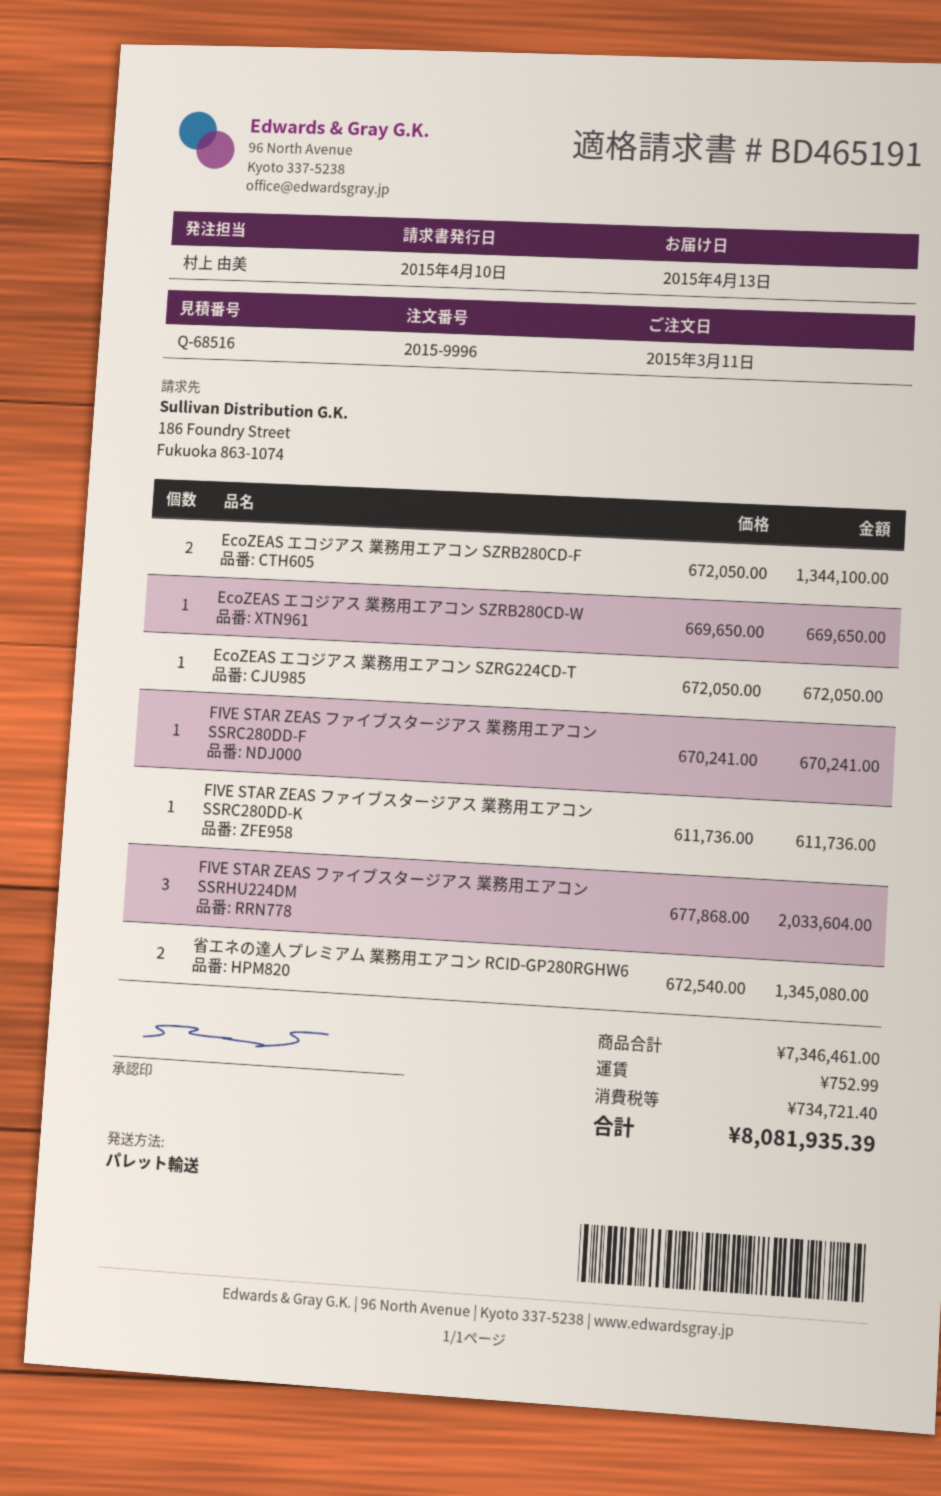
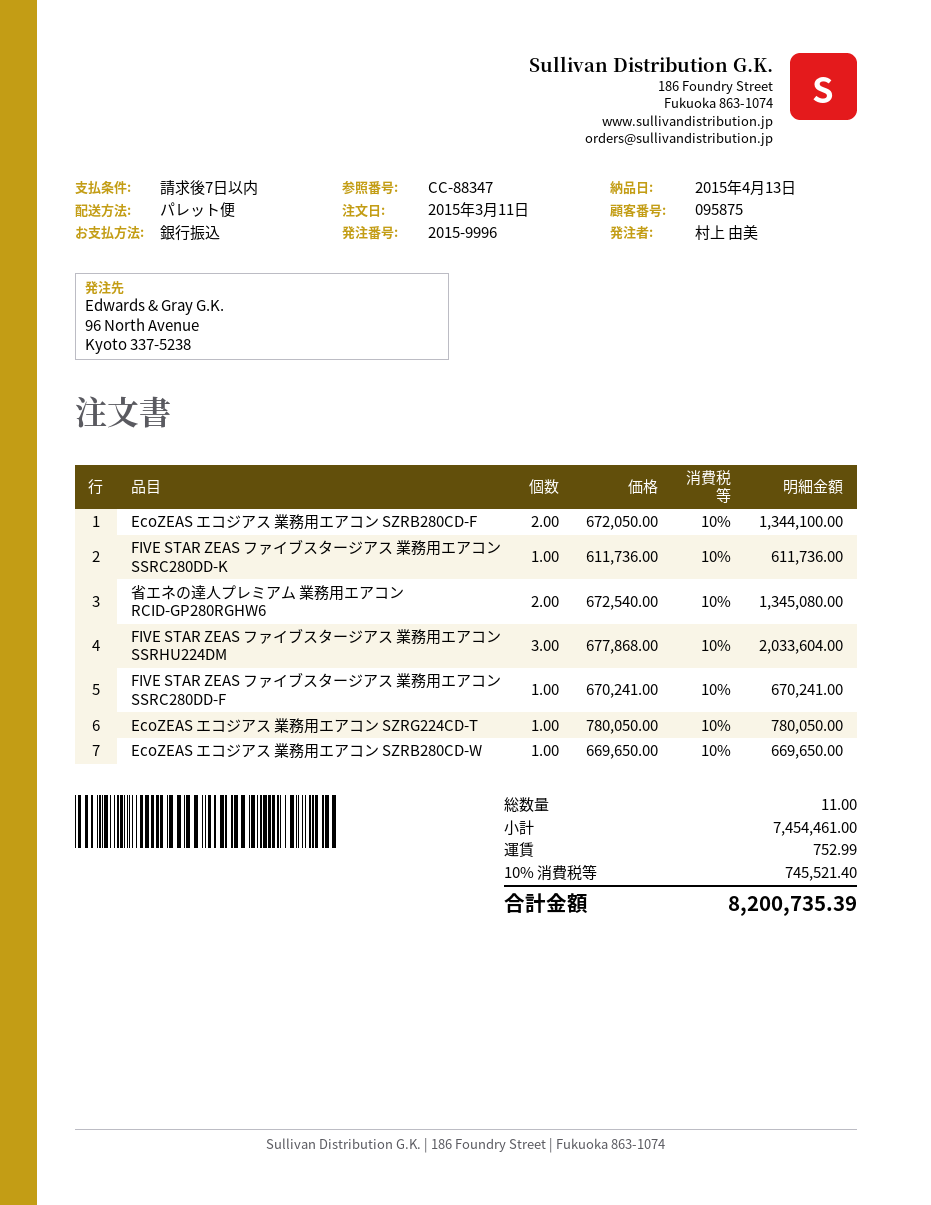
EcoZEAS エコジアス 業務用エアコン SZRG224CD-T: 1 x 672050.00 = 672050.00 -> 1 x 780050.00 = 780050.00
subtotal: 7346461.00 -> 7454461.00
tax: 734721.40 -> 745521.40
total: 8081935.39 -> 8200735.39

